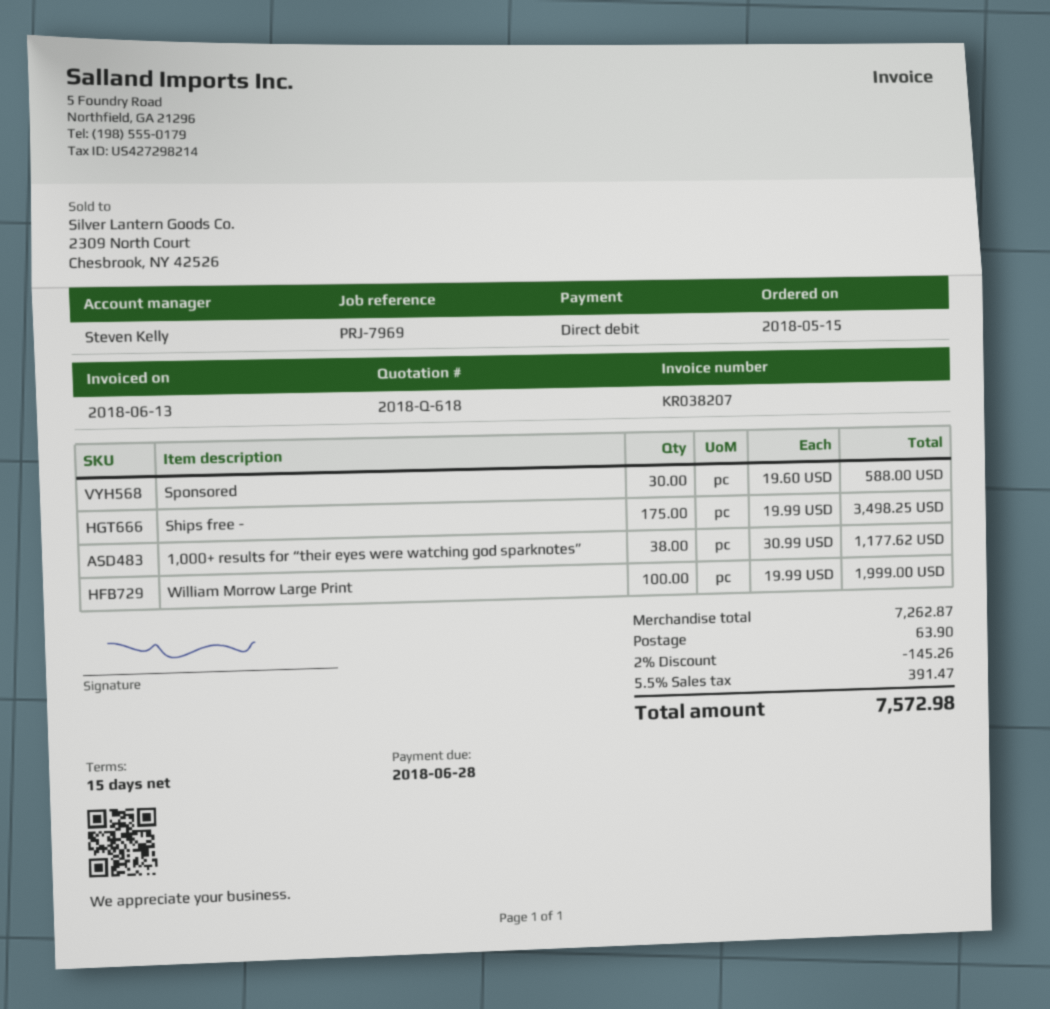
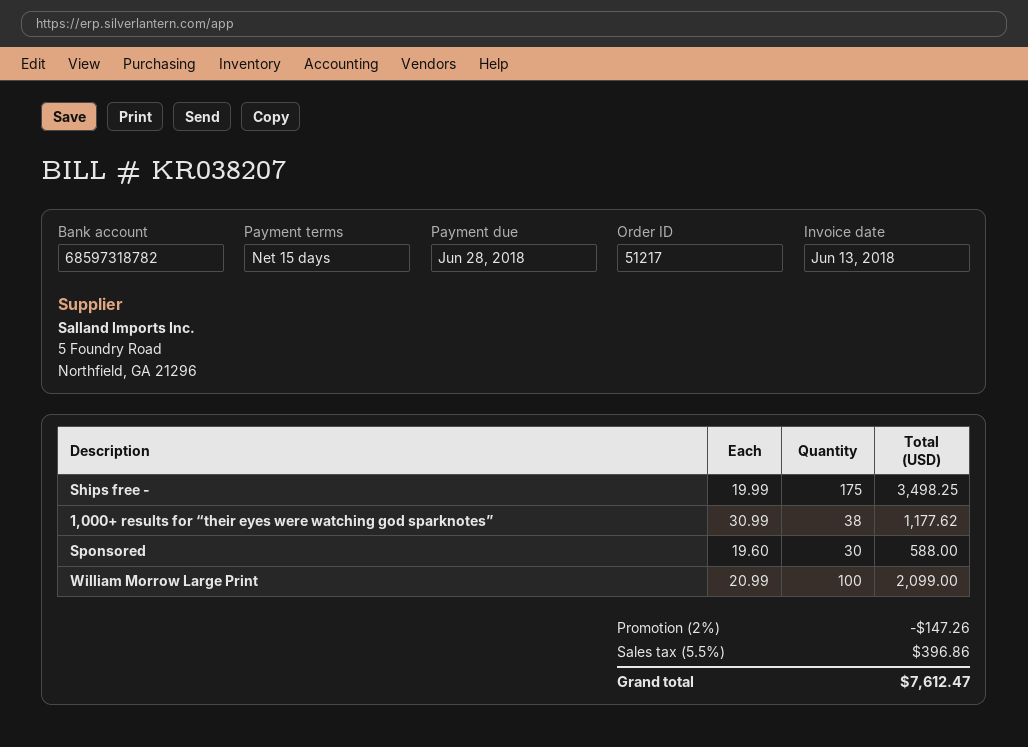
William Morrow Large Print: 100 x 19.99 = 1999.00 -> 100 x 20.99 = 2099.00
discount: 2% = 145.26 -> 2% = 147.26
shipping: 63.90 -> none
tax: 5.5% = 391.47 -> 5.5% = 396.86
total: 7572.98 -> 7612.47

